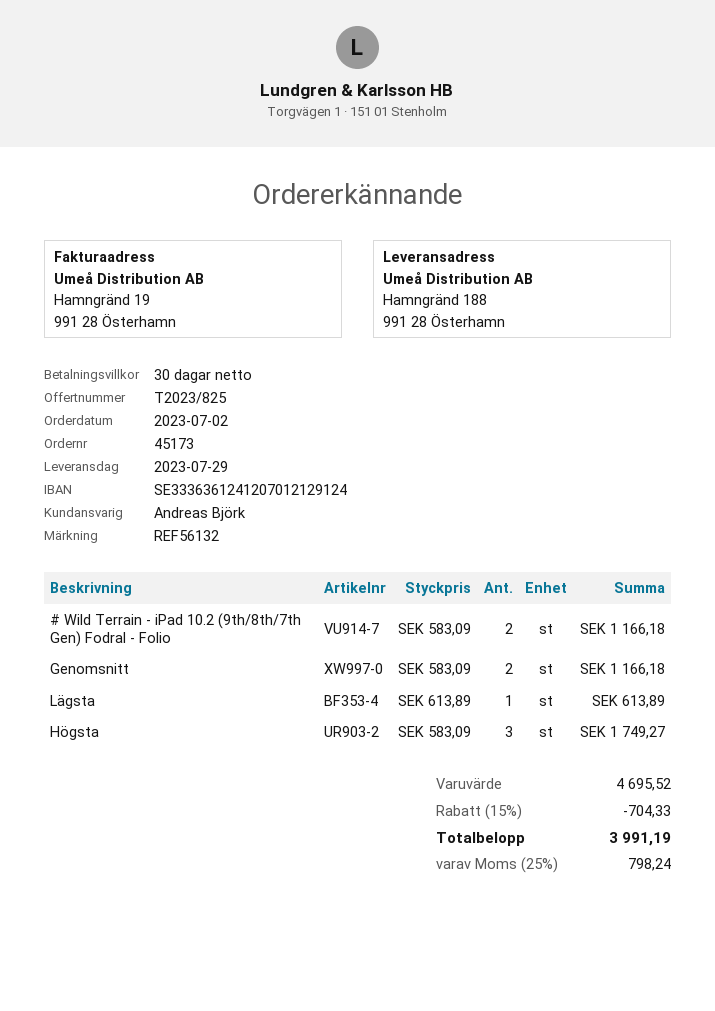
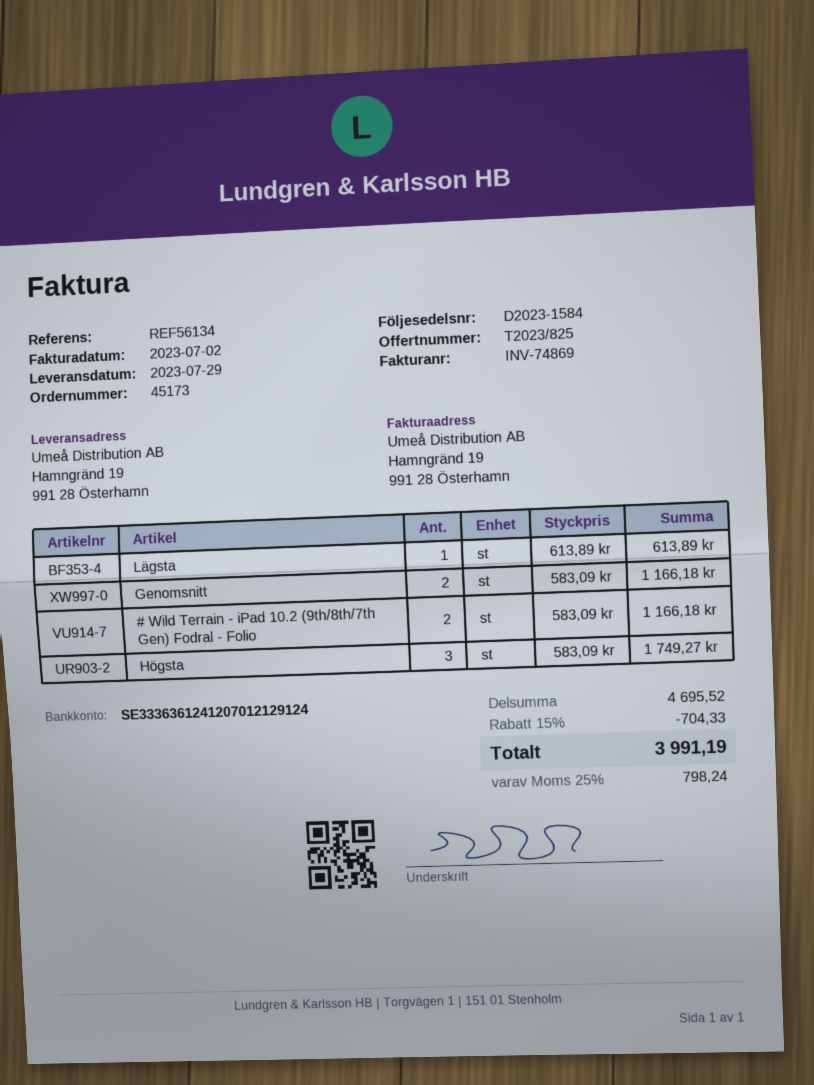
reference: REF56132 -> REF56134
ship to: Hamngränd 188, 991 28 Österhamn -> Hamngränd 19, 991 28 Österhamn

